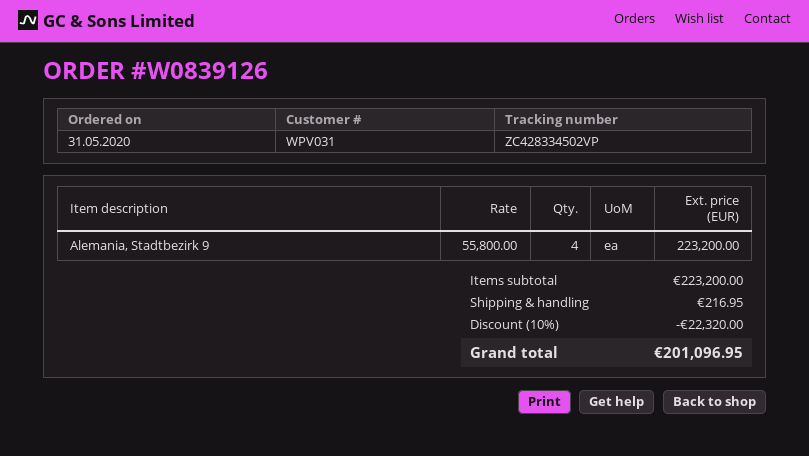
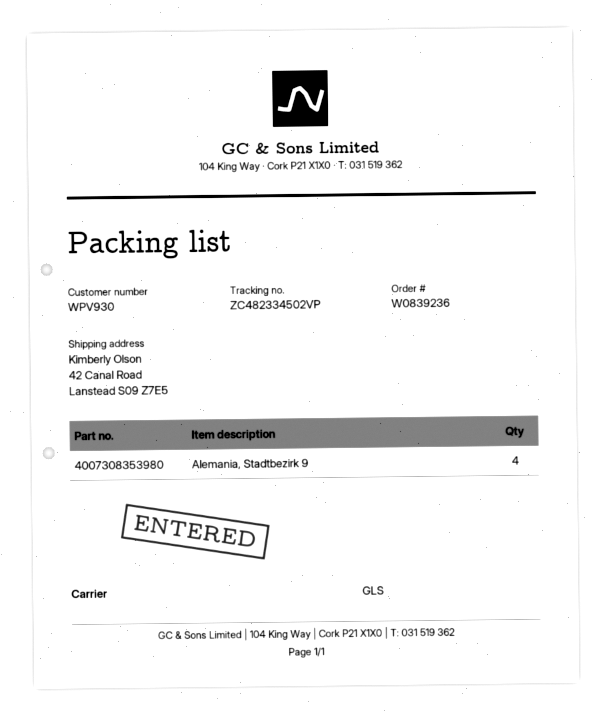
order number: W0839126 -> W0839236
customer number: WPV031 -> WPV930
tracking number: ZC428334502VP -> ZC482334502VP

